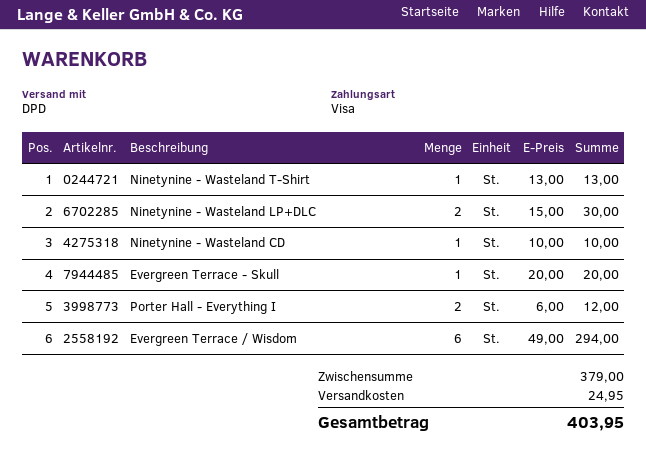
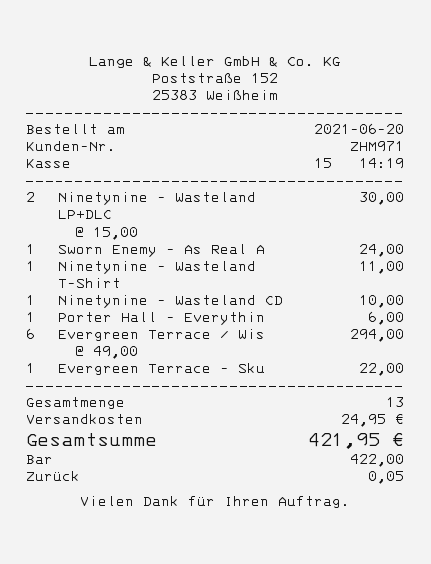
payment method: Visa -> cash
Ninetynine - Wasteland T-Shirt: 1 x 13.00 = 13.00 -> 1 x 11.00 = 11.00
Evergreen Terrace - Skull: 1 x 20.00 = 20.00 -> 1 x 22.00 = 22.00
Porter Hall - Everything I: 2 x 6.00 = 12.00 -> 1 x 6.00 = 6.00
Sworn Enemy - As Real A: none -> 1 x 24.00 = 24.00
total: 403.95 -> 421.95

